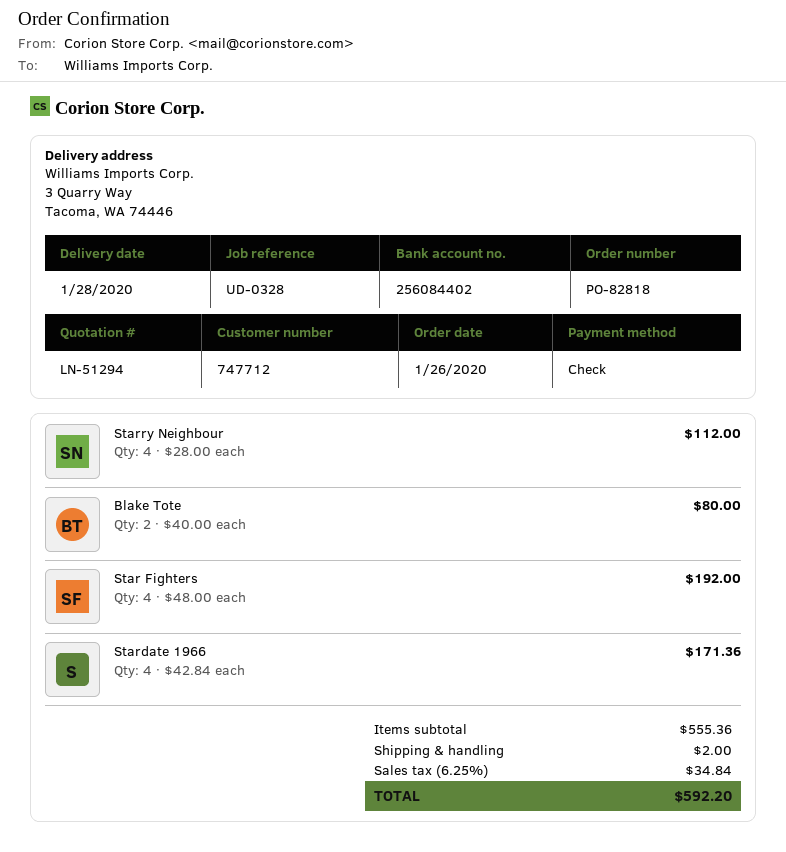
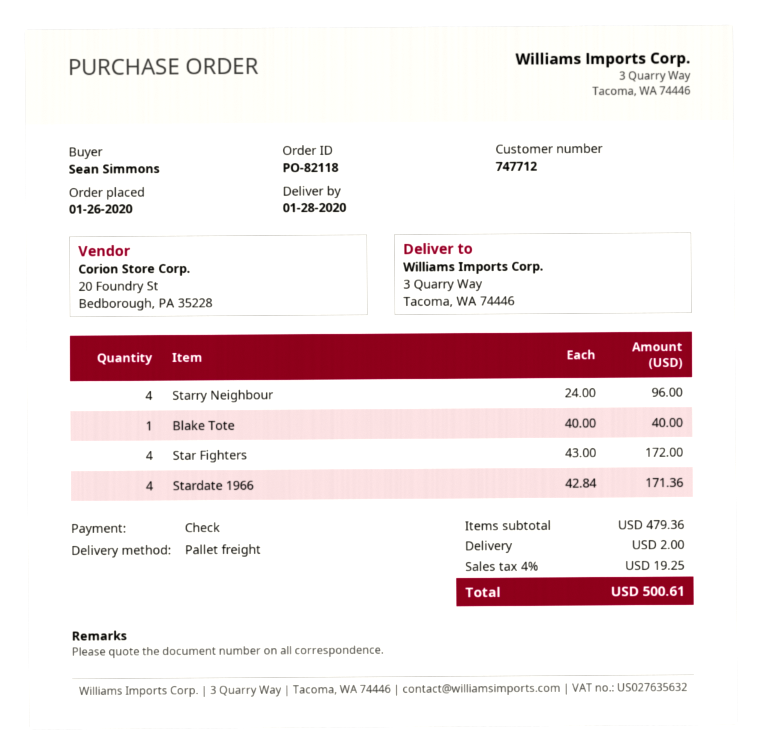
order number: PO-82818 -> PO-82118
Starry Neighbour: 4 x 28.00 = 112.00 -> 4 x 24.00 = 96.00
Blake Tote: 2 x 40.00 = 80.00 -> 1 x 40.00 = 40.00
Star Fighters: 4 x 48.00 = 192.00 -> 4 x 43.00 = 172.00
subtotal: 555.36 -> 479.36
tax: 6.25% = 34.84 -> 4% = 19.25
total: 592.20 -> 500.61

